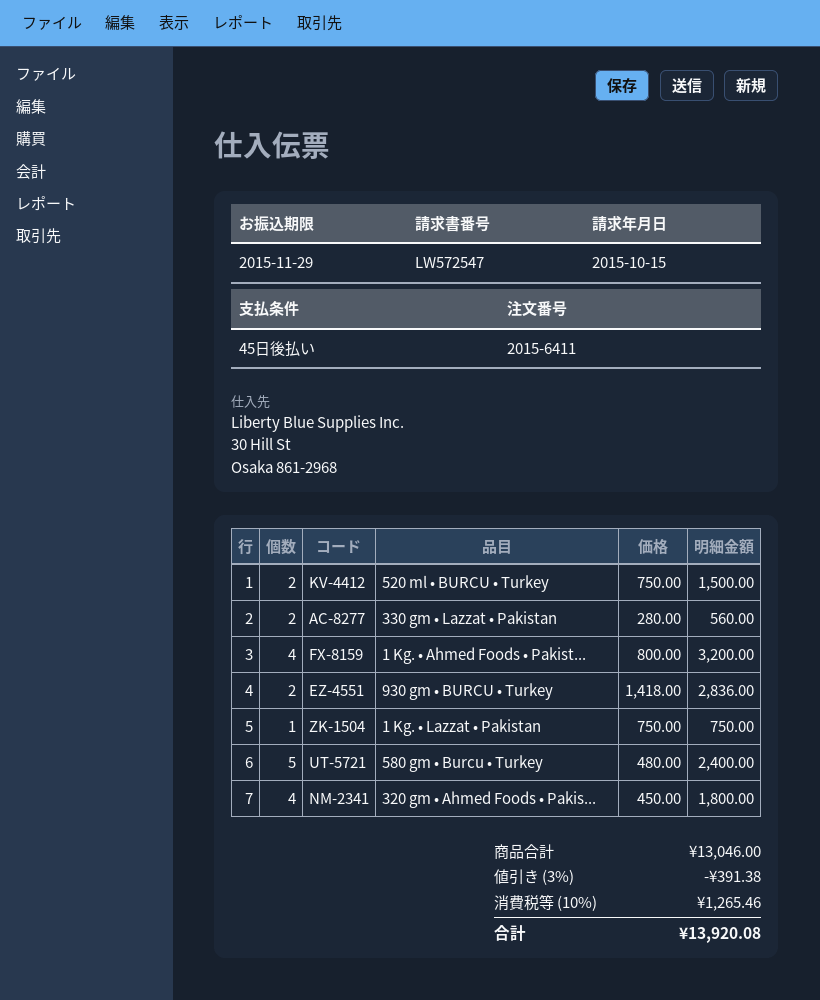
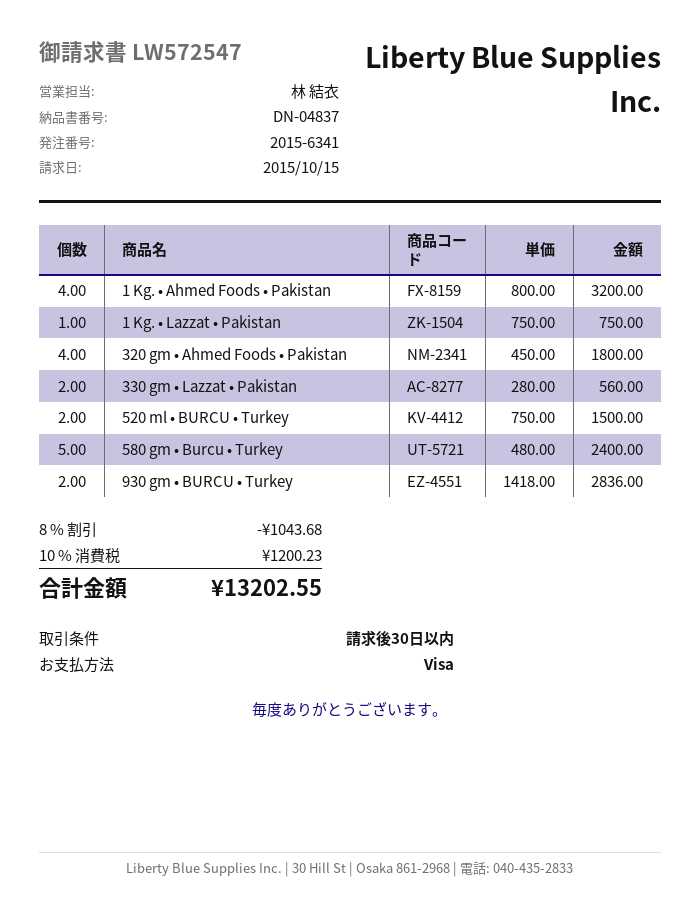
order number: 2015-6411 -> 2015-6341
payment terms: 45 days -> 30 days
discount: 3% = 391.38 -> 8% = 1043.68
tax: 10% = 1265.46 -> 10% = 1200.23
total: 13920.08 -> 13202.55

